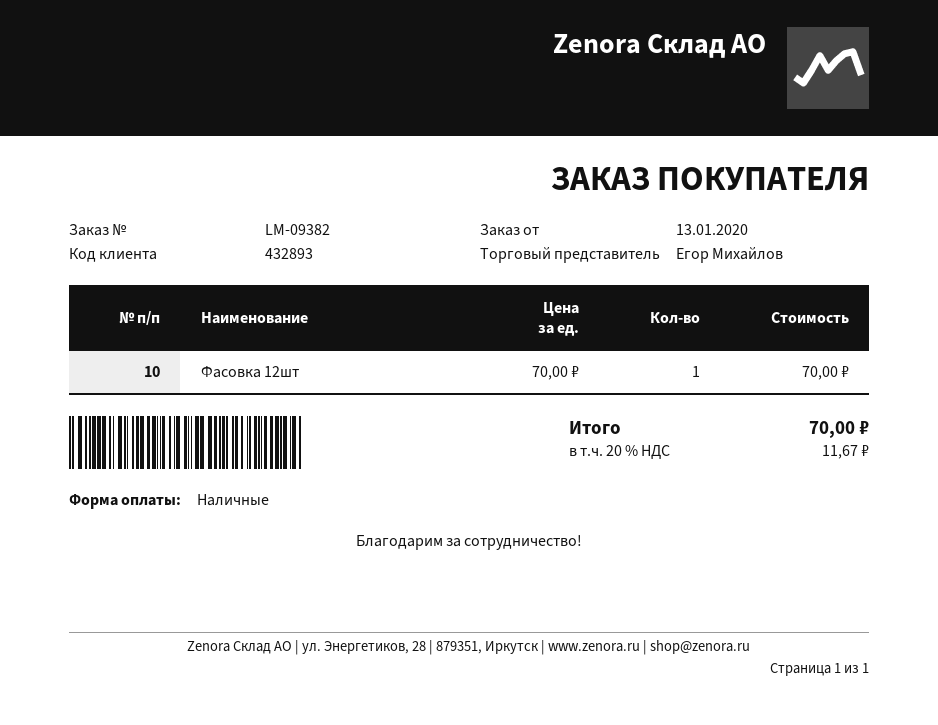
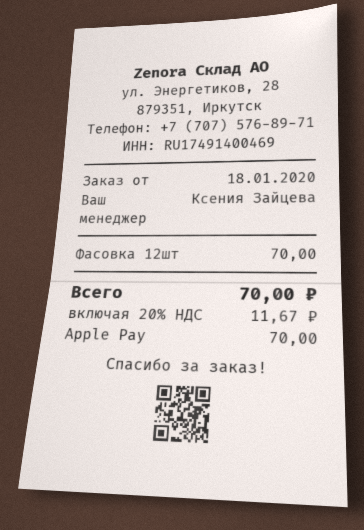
order date: 2020-01-13 -> 2020-01-18
sales rep: Егор Михайлов -> Ксения Зайцева
payment method: cash -> Apple Pay

